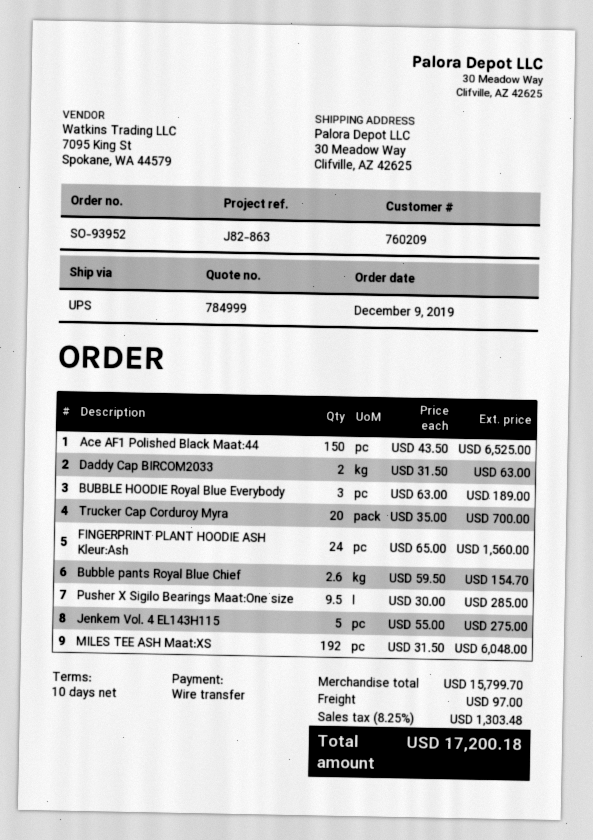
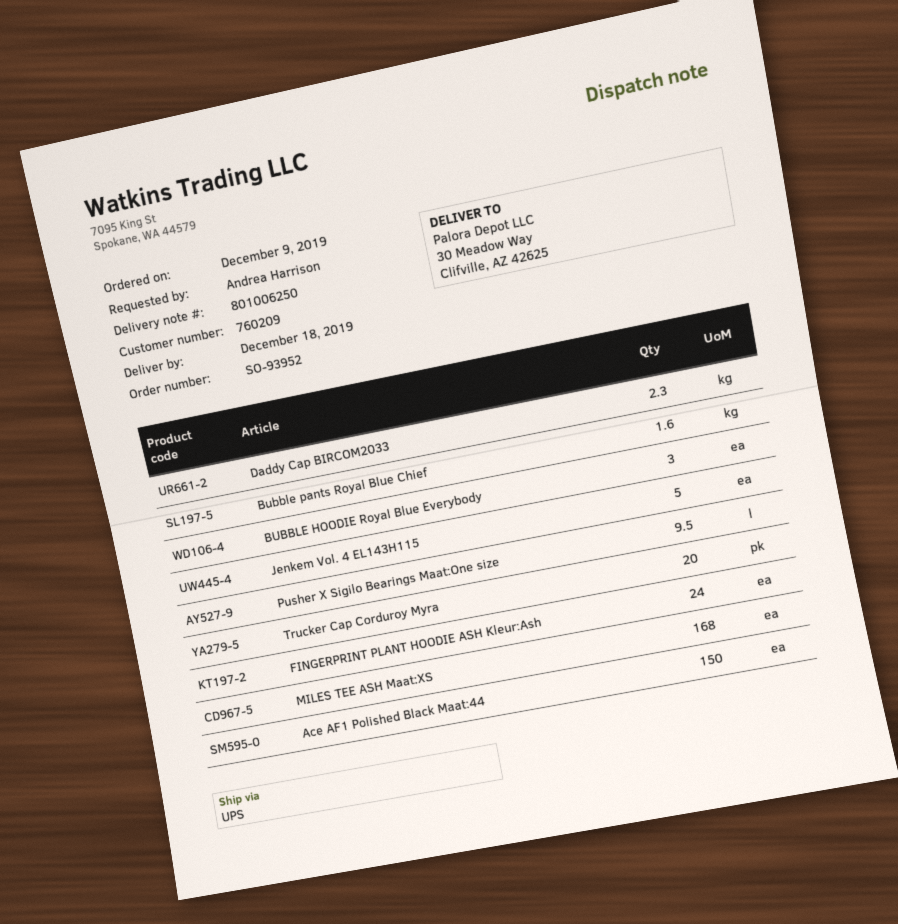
Daddy Cap BIRCOM2033: 2 -> 2.3
Bubble pants Royal Blue Chief: 2.6 -> 1.6
MILES TEE ASH Maat:XS: 192 -> 168

